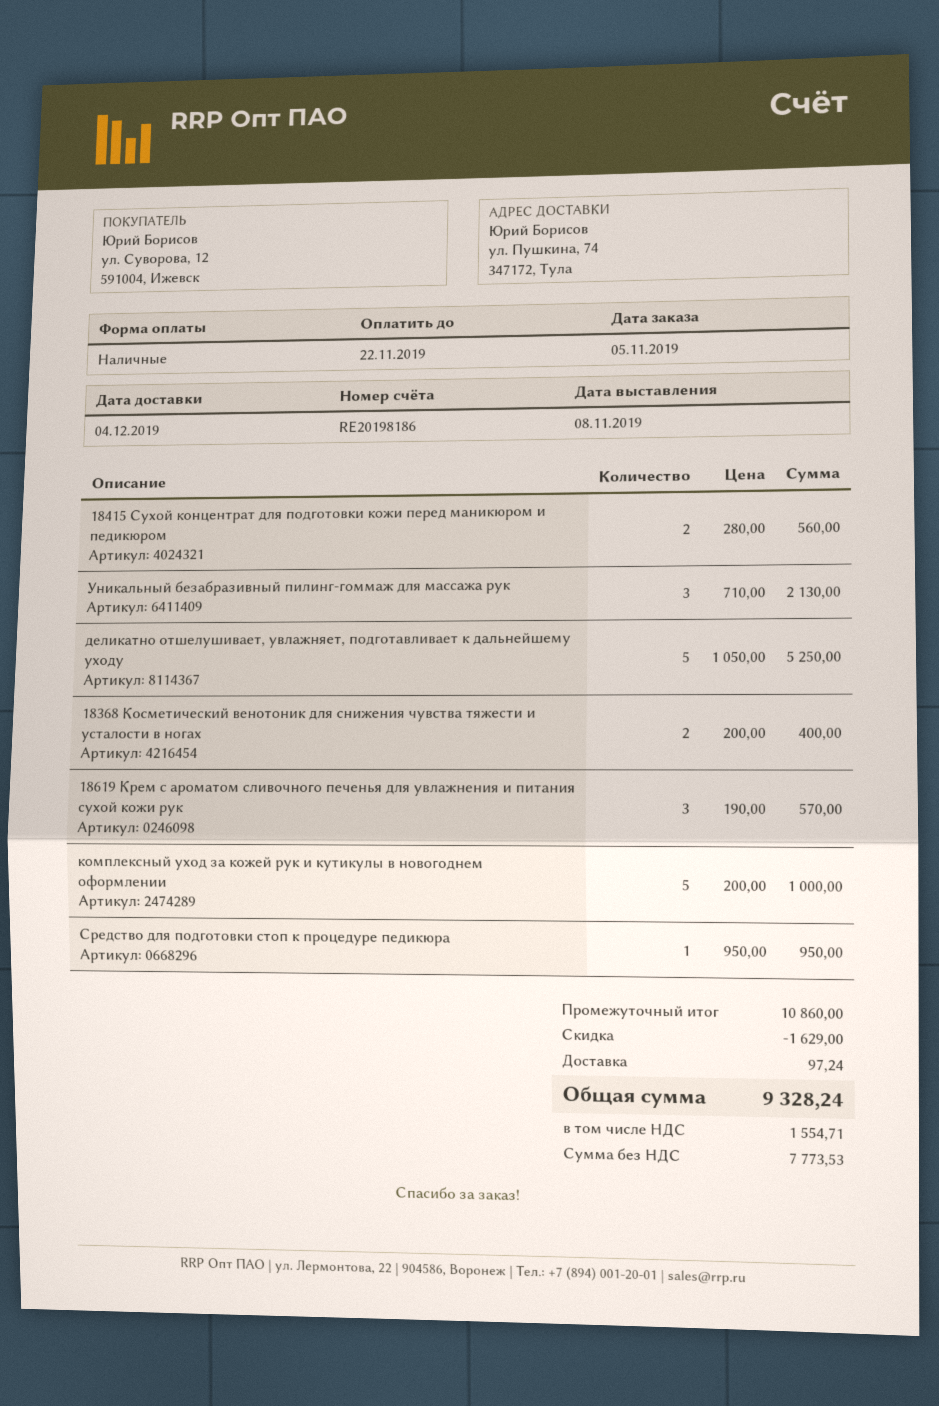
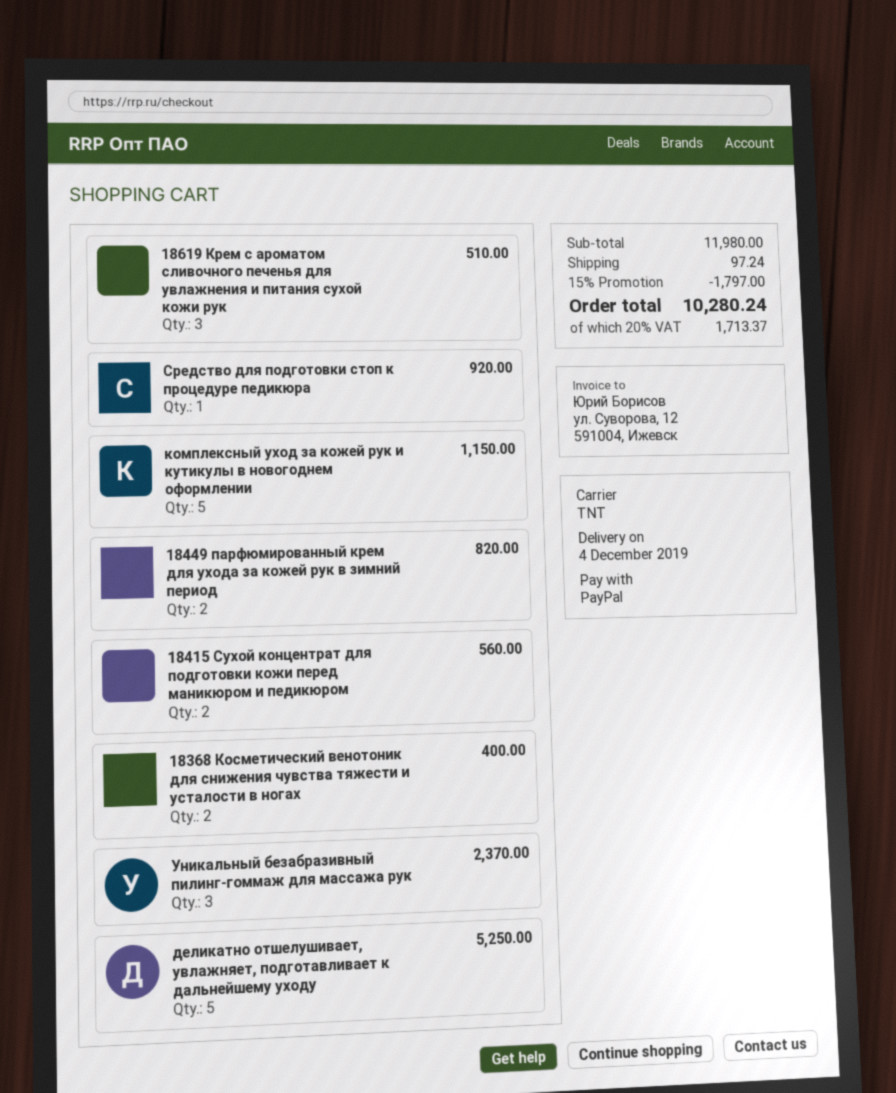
payment method: cash -> PayPal
Уникальный безабразивный пилинг-гоммаж для массажа рук: 3 for 2130.00 -> 3 for 2370.00
18619 Крем с ароматом сливочного печенья для увлажнения и питания сухой кожи рук: 3 for 570.00 -> 3 for 510.00
комплексный уход за кожей рук и кутикулы в новогоднем оформлении: 5 for 1000.00 -> 5 for 1150.00
Средство для подготовки стоп к процедуре педикюра: 1 for 950.00 -> 1 for 920.00
18449 парфюмированный крем для ухода за кожей рук в зимний период: none -> 2 for 820.00
subtotal: 10860.00 -> 11980.00
discount: 1629.00 -> 1797.00
tax: 1554.71 -> 1713.37
total: 9328.24 -> 10280.24

